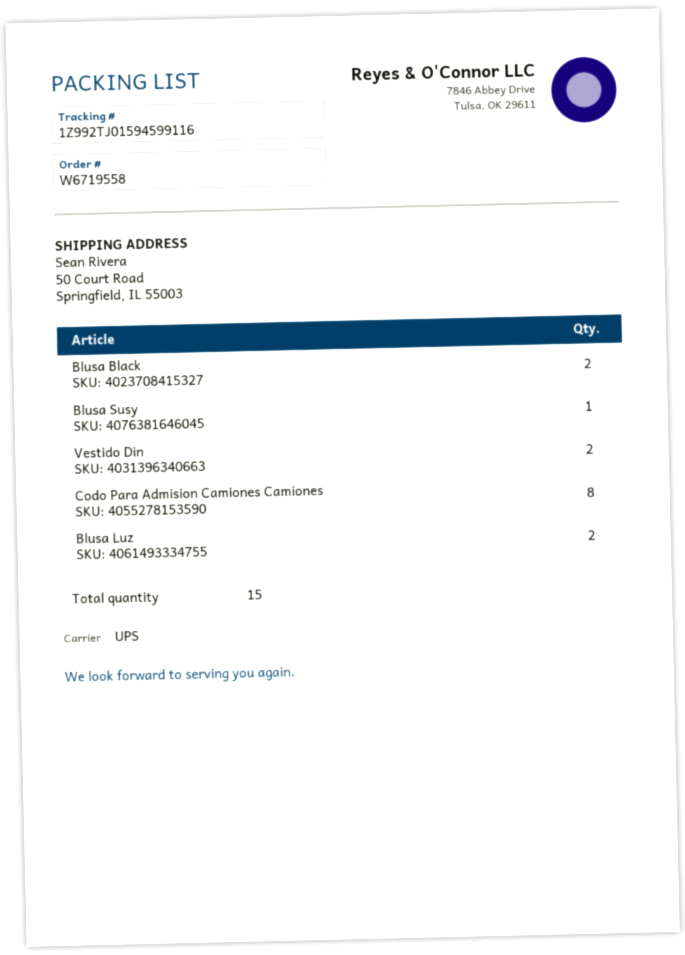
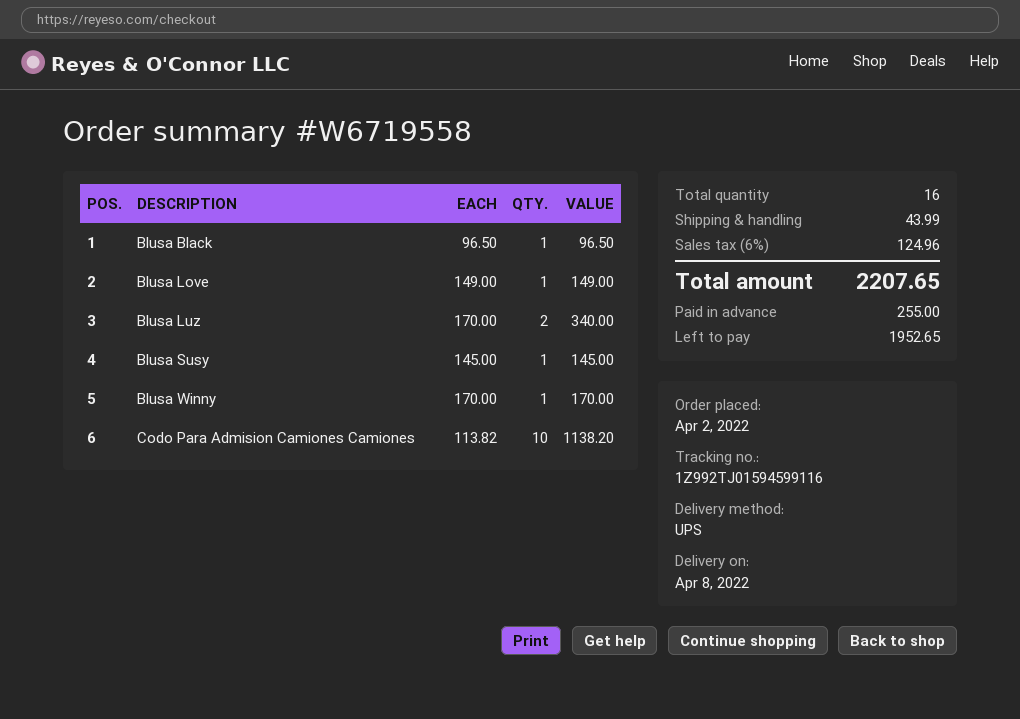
Blusa Black: 2 -> 1
Vestido Din: 2 -> none
Codo Para Admision Camiones Camiones: 8 -> 10
Blusa Love: none -> 1
Blusa Winny: none -> 1
total quantity: 15 -> 16

